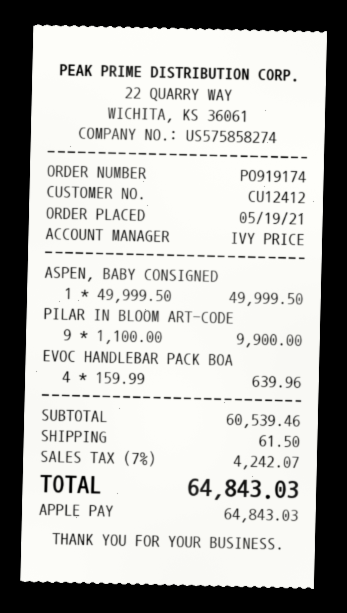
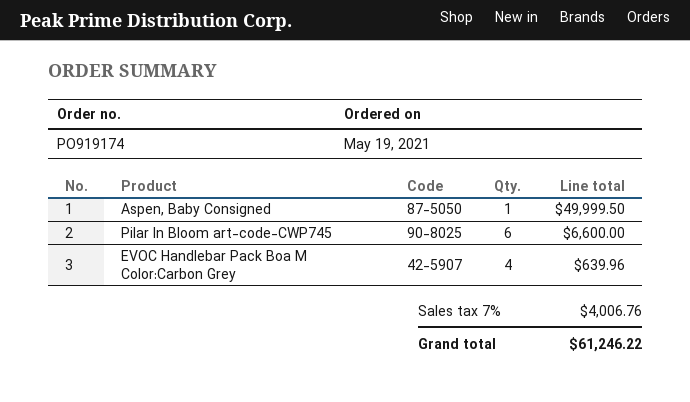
PILAR IN BLOOM ART-CODE: 9 for 9900.00 -> 6 for 6600.00
shipping: 61.50 -> none
tax: 7% = 4242.07 -> 7% = 4006.76
total: 64843.03 -> 61246.22

